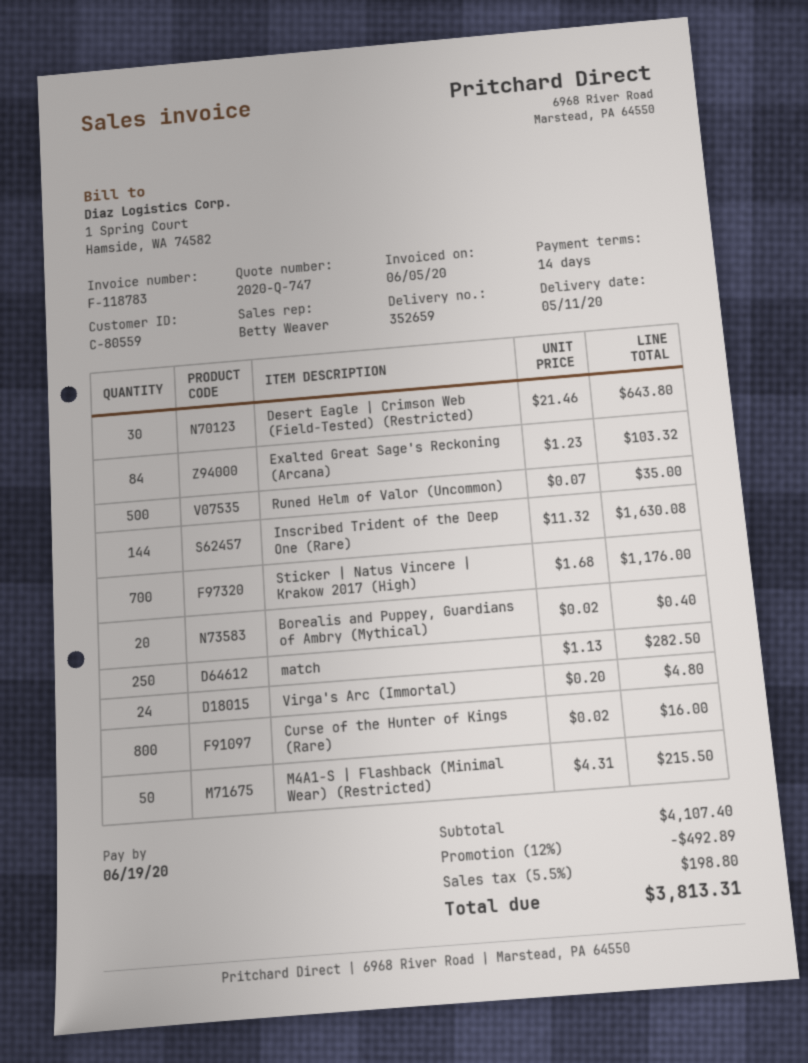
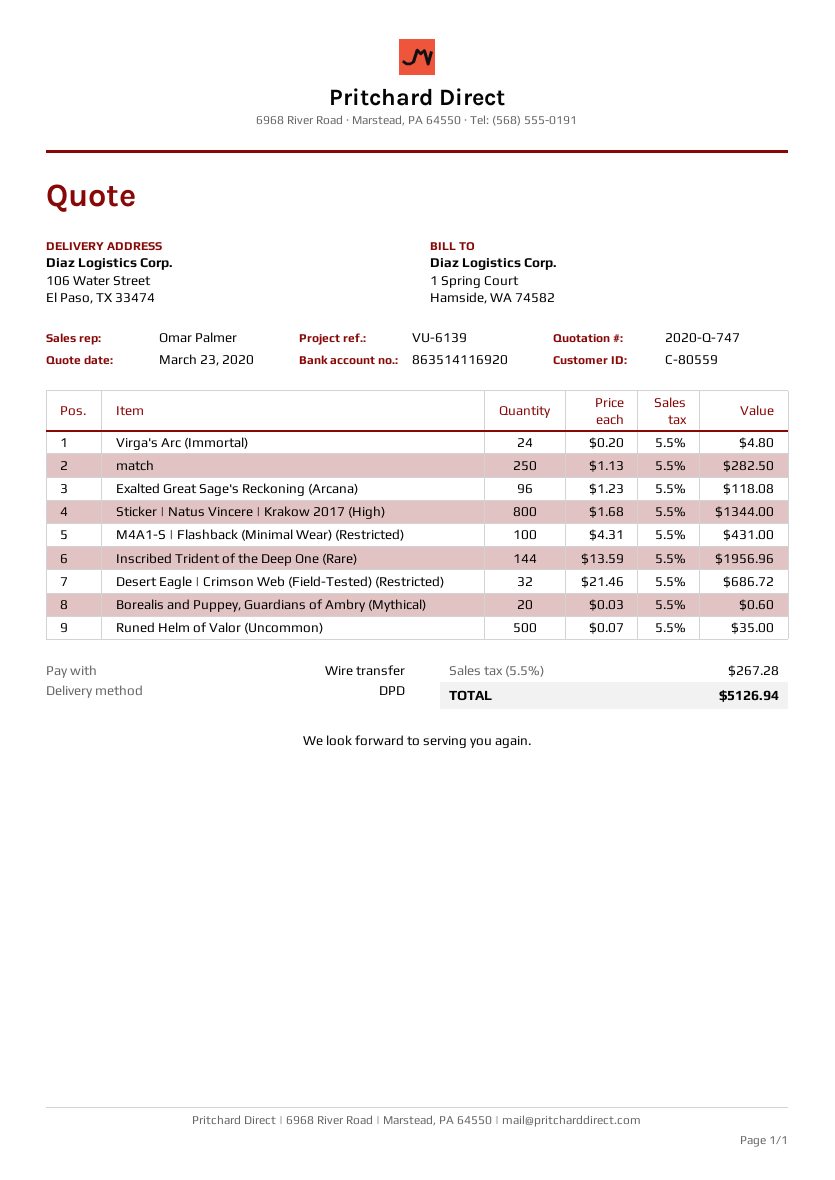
sales rep: Betty Weaver -> Omar Palmer
Desert Eagle | Crimson Web (Field-Tested) (Restricted): 30 x 21.46 = 643.80 -> 32 x 21.46 = 686.72
Exalted Great Sage's Reckoning (Arcana): 84 x 1.23 = 103.32 -> 96 x 1.23 = 118.08
Inscribed Trident of the Deep One (Rare): 144 x 11.32 = 1630.08 -> 144 x 13.59 = 1956.96
Sticker | Natus Vincere | Krakow 2017 (High): 700 x 1.68 = 1176.00 -> 800 x 1.68 = 1344.00
Borealis and Puppey, Guardians of Ambry (Mythical): 20 x 0.02 = 0.40 -> 20 x 0.03 = 0.60
Curse of the Hunter of Kings (Rare): 800 x 0.02 = 16.00 -> none
M4A1-S | Flashback (Minimal Wear) (Restricted): 50 x 4.31 = 215.50 -> 100 x 4.31 = 431.00
discount: 12% = 492.89 -> none
tax: 5.5% = 198.80 -> 5.5% = 267.28
total: 3813.31 -> 5126.94

